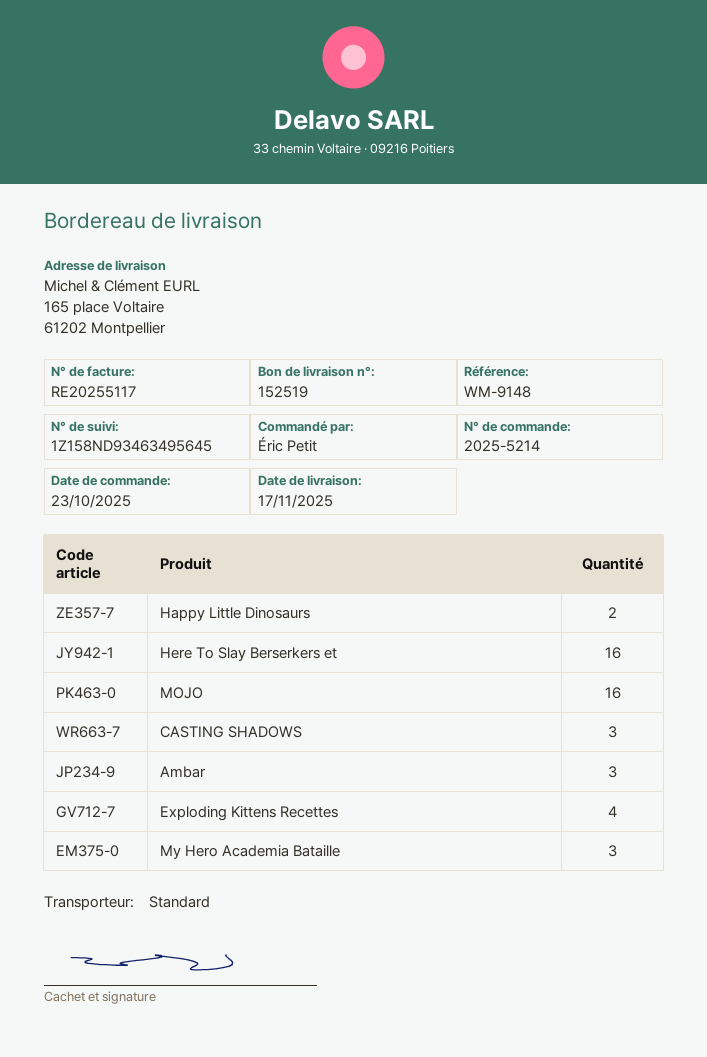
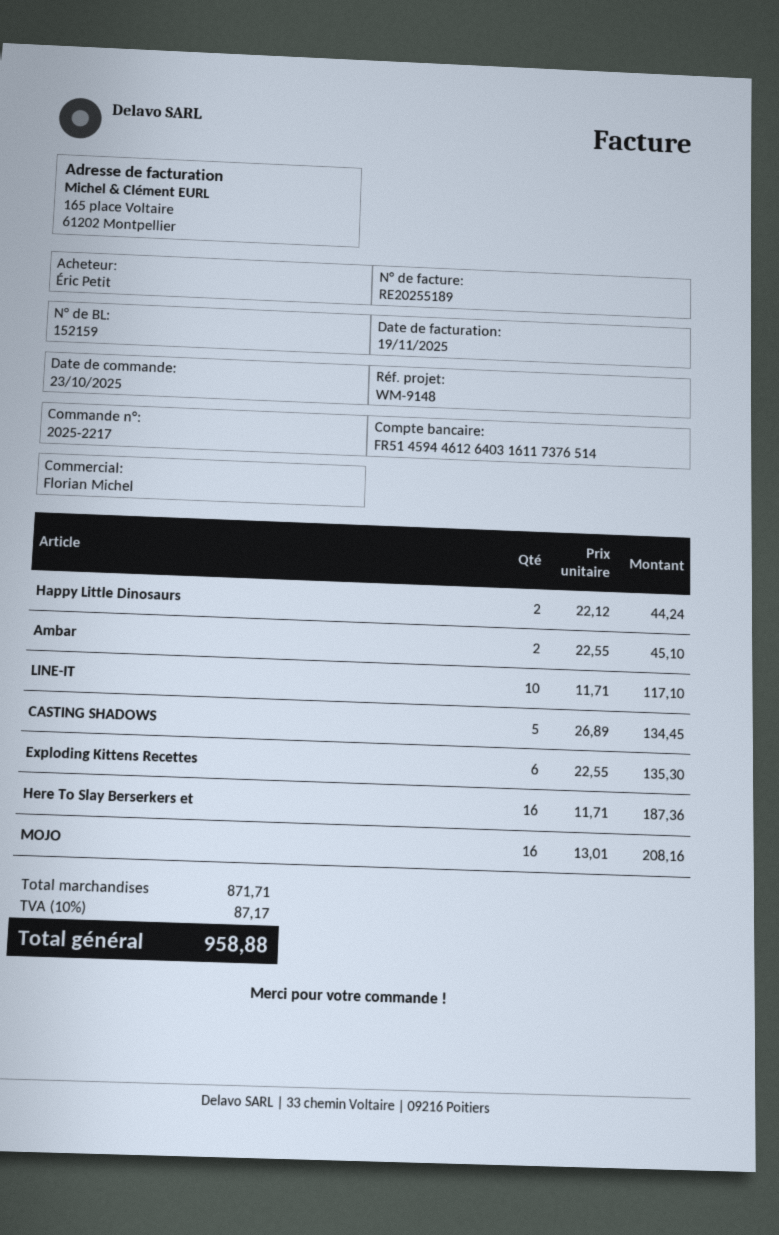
order number: 2025-5214 -> 2025-2217
delivery note number: 152519 -> 152159
invoice number: RE20255117 -> RE20255189
CASTING SHADOWS: 3 -> 5
Ambar: 3 -> 2
Exploding Kittens Recettes: 4 -> 6
My Hero Academia Bataille: 3 -> none
LINE-IT: none -> 10

